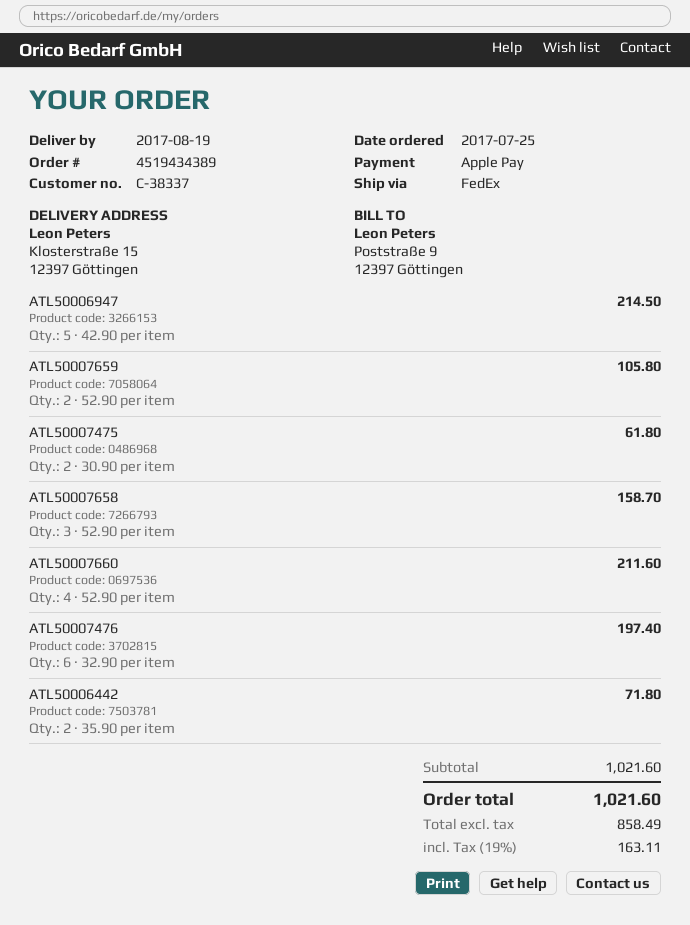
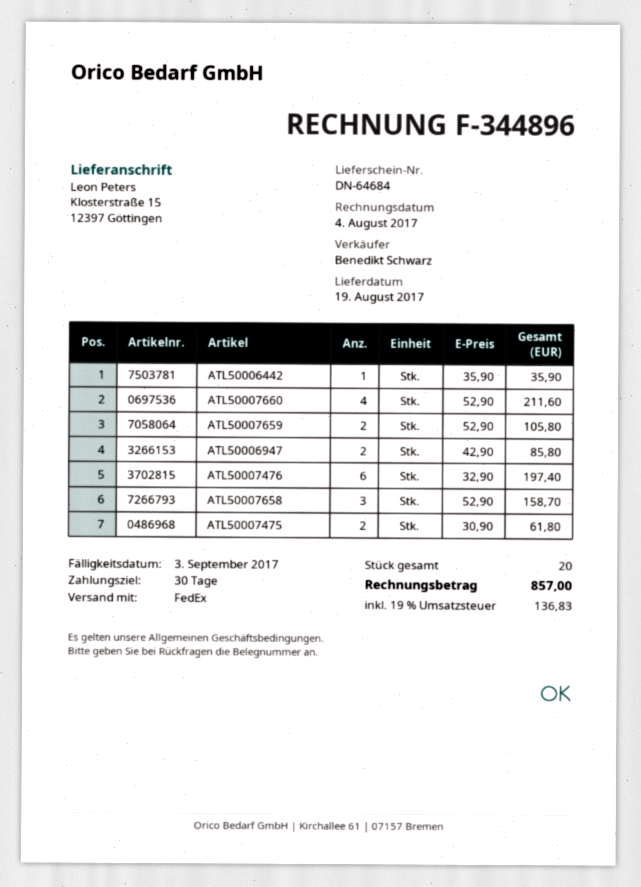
ATL50006947: 5 x 42.90 = 214.50 -> 2 x 42.90 = 85.80
ATL50006442: 2 x 35.90 = 71.80 -> 1 x 35.90 = 35.90
tax: 19% = 163.11 -> 19% = 136.83
total: 1021.60 -> 857.00

